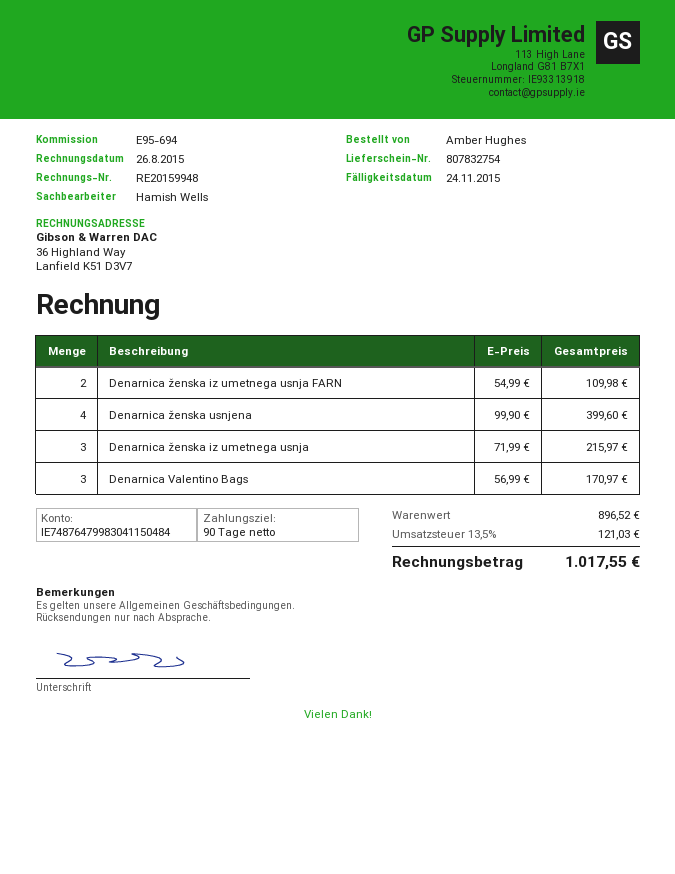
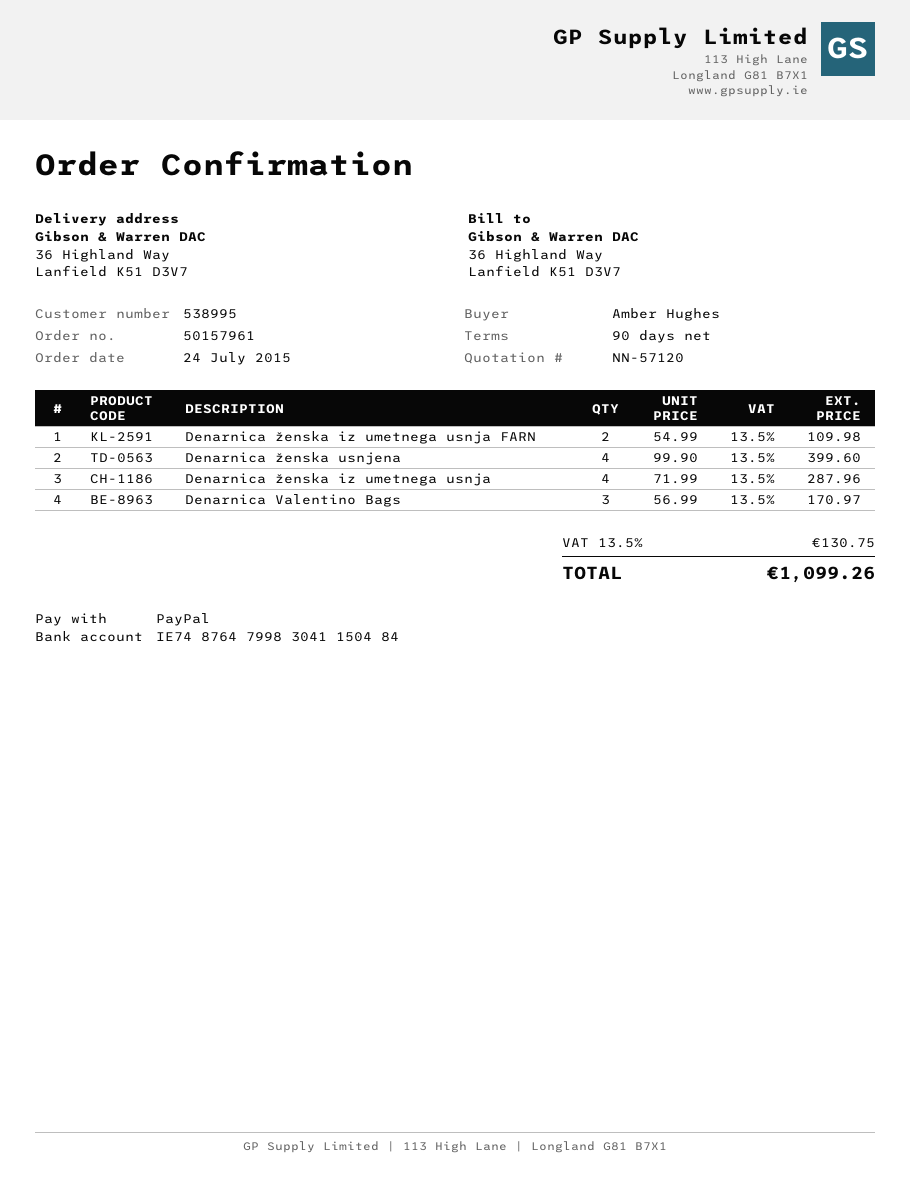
Denarnica ženska iz umetnega usnja: 3 x 71.99 = 215.97 -> 4 x 71.99 = 287.96
tax: 13.5% = 121.03 -> 13.5% = 130.75
total: 1017.55 -> 1099.26

